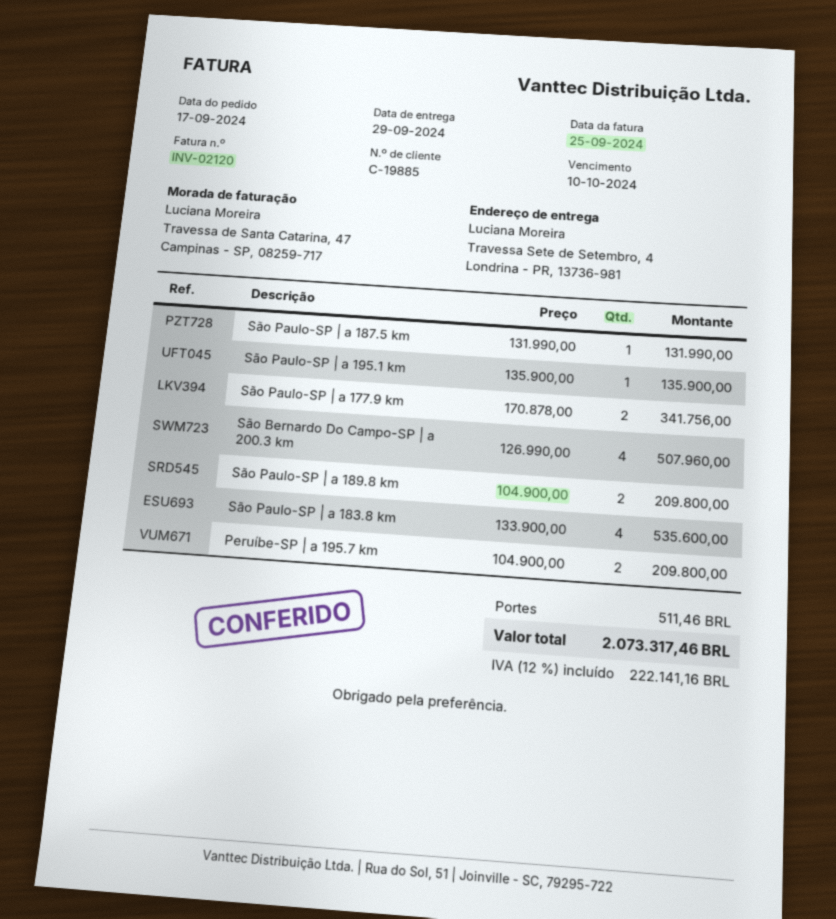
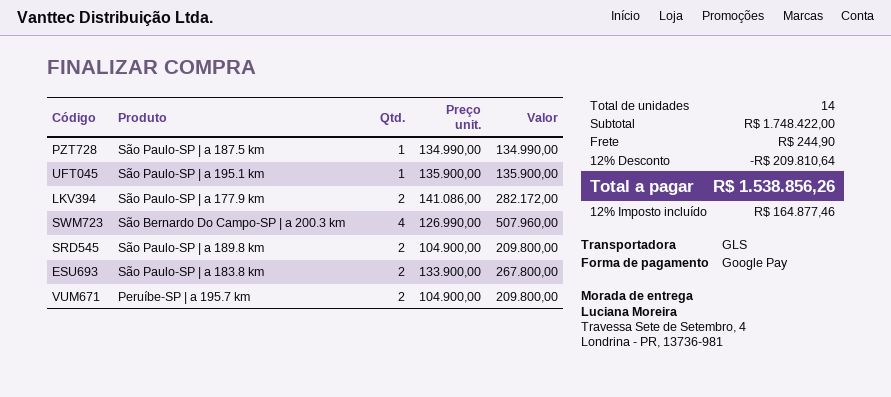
São Paulo-SP | a 187.5 km: 1 x 131990.00 = 131990.00 -> 1 x 134990.00 = 134990.00
São Paulo-SP | a 177.9 km: 2 x 170878.00 = 341756.00 -> 2 x 141086.00 = 282172.00
São Paulo-SP | a 183.8 km: 4 x 133900.00 = 535600.00 -> 2 x 133900.00 = 267800.00
discount: none -> 12% = 209810.64
shipping: 511.46 -> 244.90
tax: 12% = 222141.16 -> 12% = 164877.46
total: 2073317.46 -> 1538856.26

